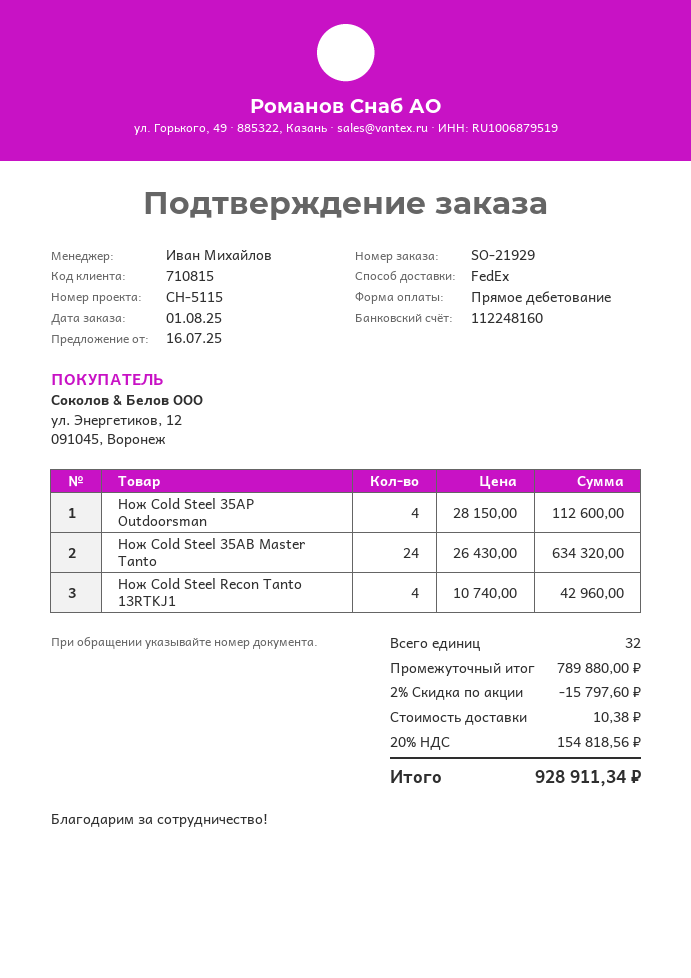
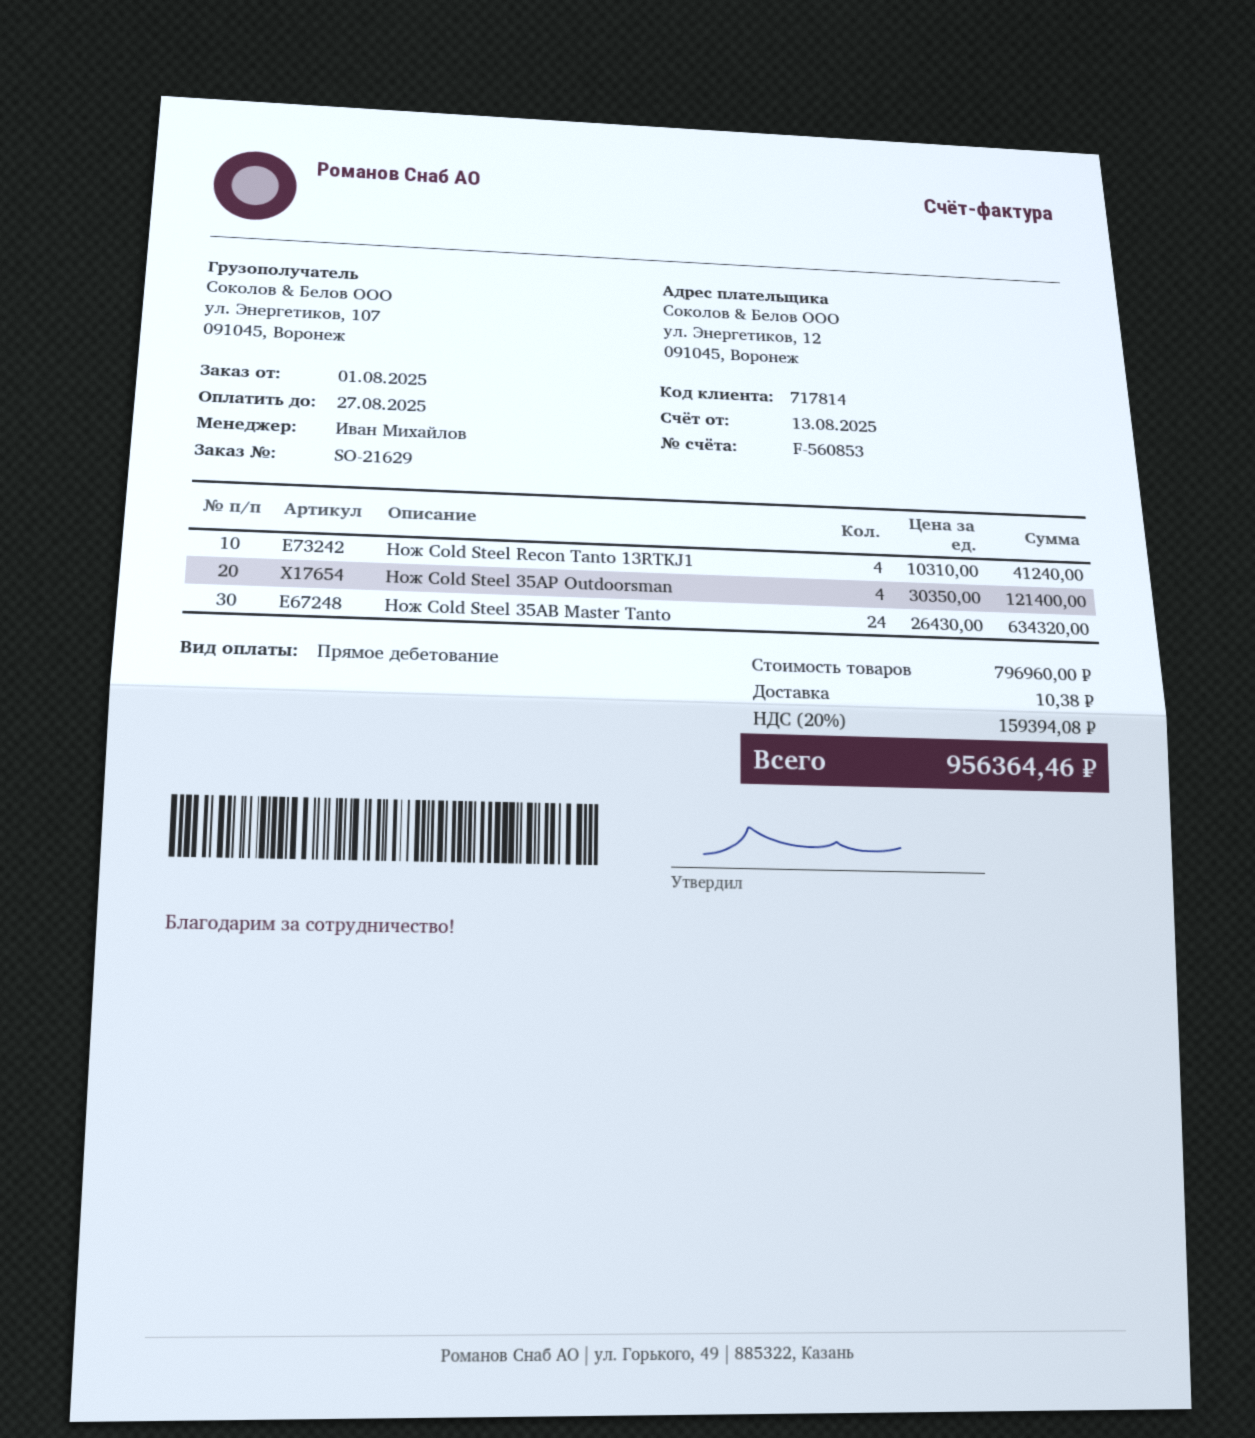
order number: SO-21929 -> SO-21629
customer number: 710815 -> 717814
Нож Cold Steel 35AP Outdoorsman: 4 x 28150.00 = 112600.00 -> 4 x 30350.00 = 121400.00
Нож Cold Steel Recon Tanto 13RTKJ1: 4 x 10740.00 = 42960.00 -> 4 x 10310.00 = 41240.00
subtotal: 789880.00 -> 796960.00
discount: 2% = 15797.60 -> none
tax: 20% = 154818.56 -> 20% = 159394.08
total: 928911.34 -> 956364.46

